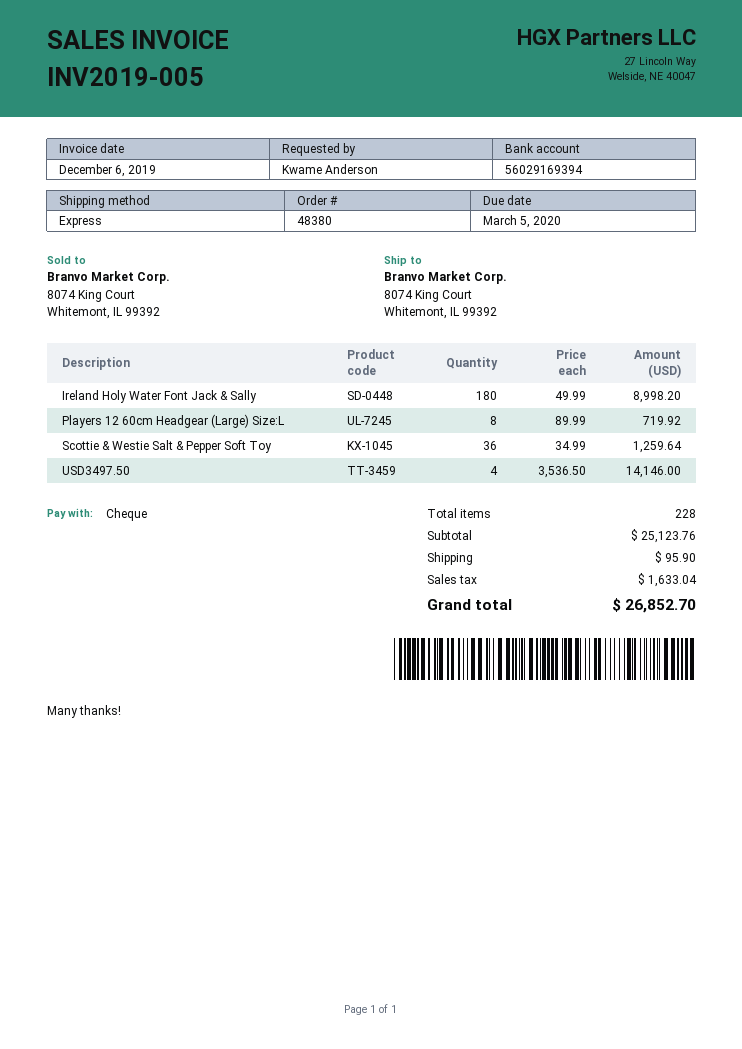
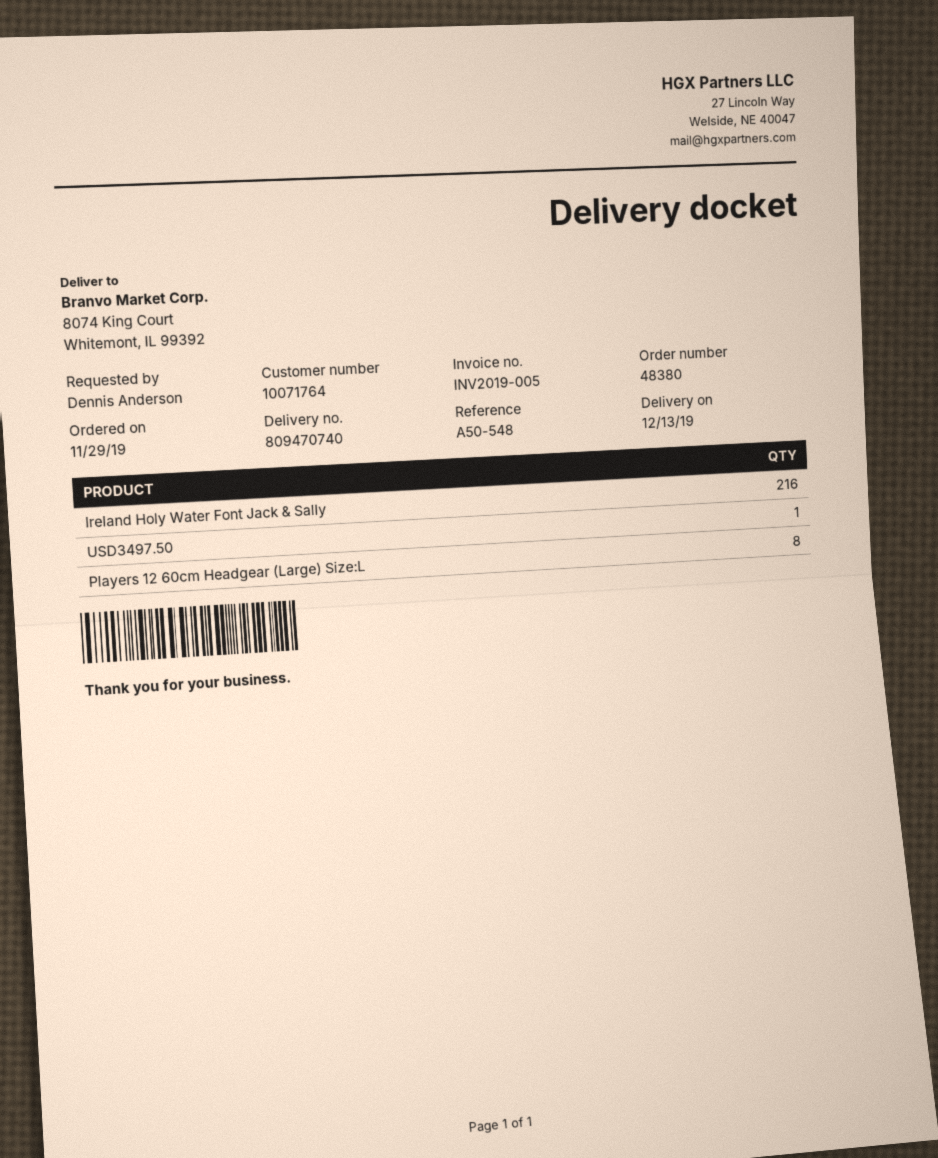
ordered by: Kwame Anderson -> Dennis Anderson
Ireland Holy Water Font Jack & Sally: 180 -> 216
Scottie & Westie Salt & Pepper Soft Toy: 36 -> none
USD3497.50: 4 -> 1

